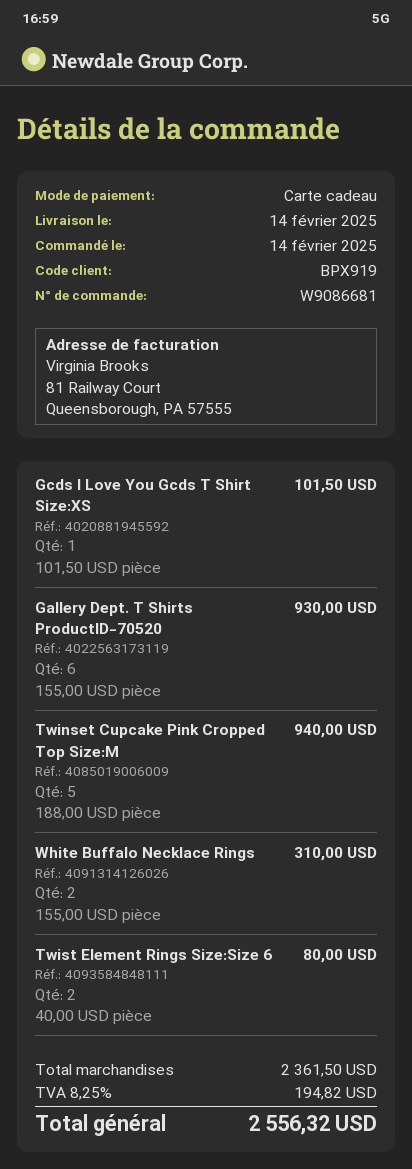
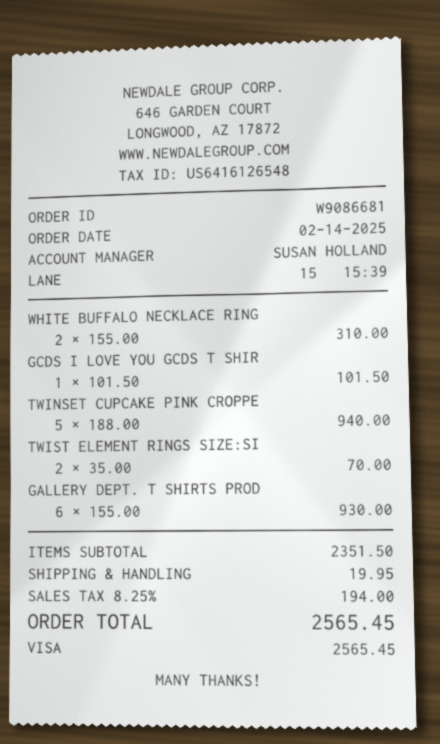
payment method: gift card -> Visa
Twist Element Rings Size:Size 6: 2 x 40.00 = 80.00 -> 2 x 35.00 = 70.00
subtotal: 2361.50 -> 2351.50
shipping: none -> 19.95
tax: 8.25% = 194.82 -> 8.25% = 194.00
total: 2556.32 -> 2565.45

